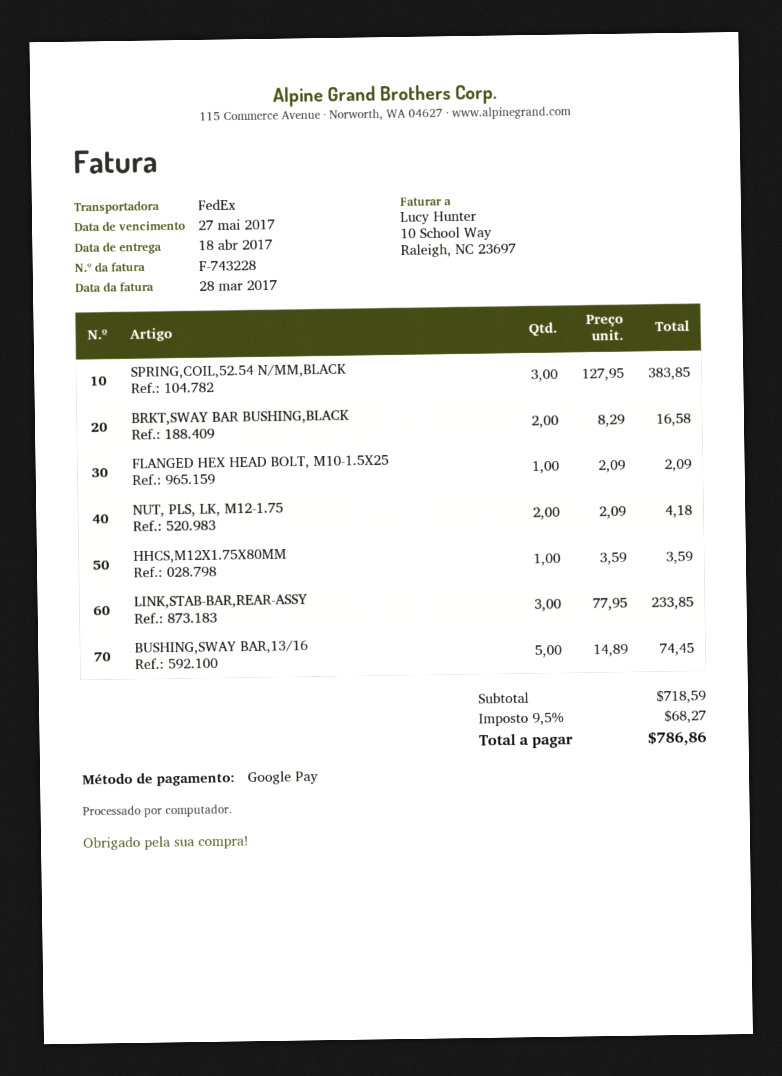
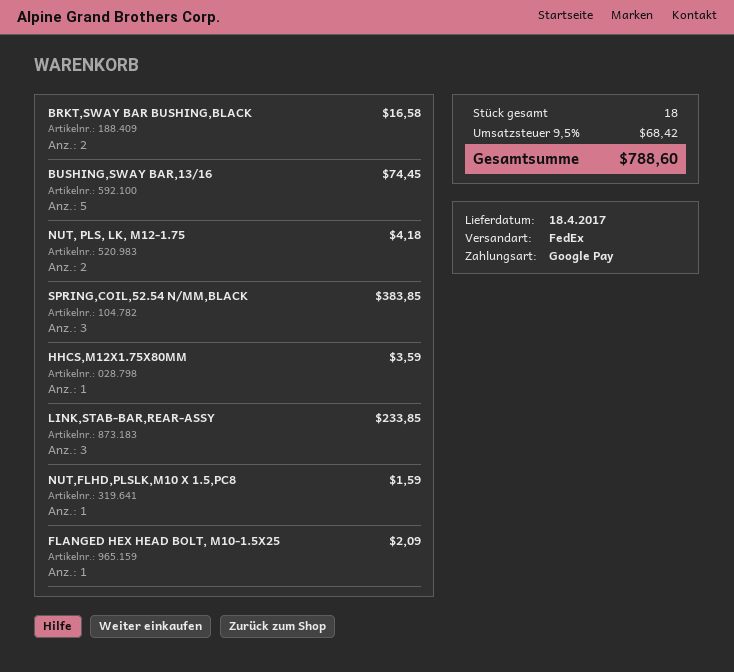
NUT,FLHD,PLSLK,M10 X 1.5,PC8: none -> 1 for 1.59
tax: 9.5% = 68.27 -> 9.5% = 68.42
total: 786.86 -> 788.60

